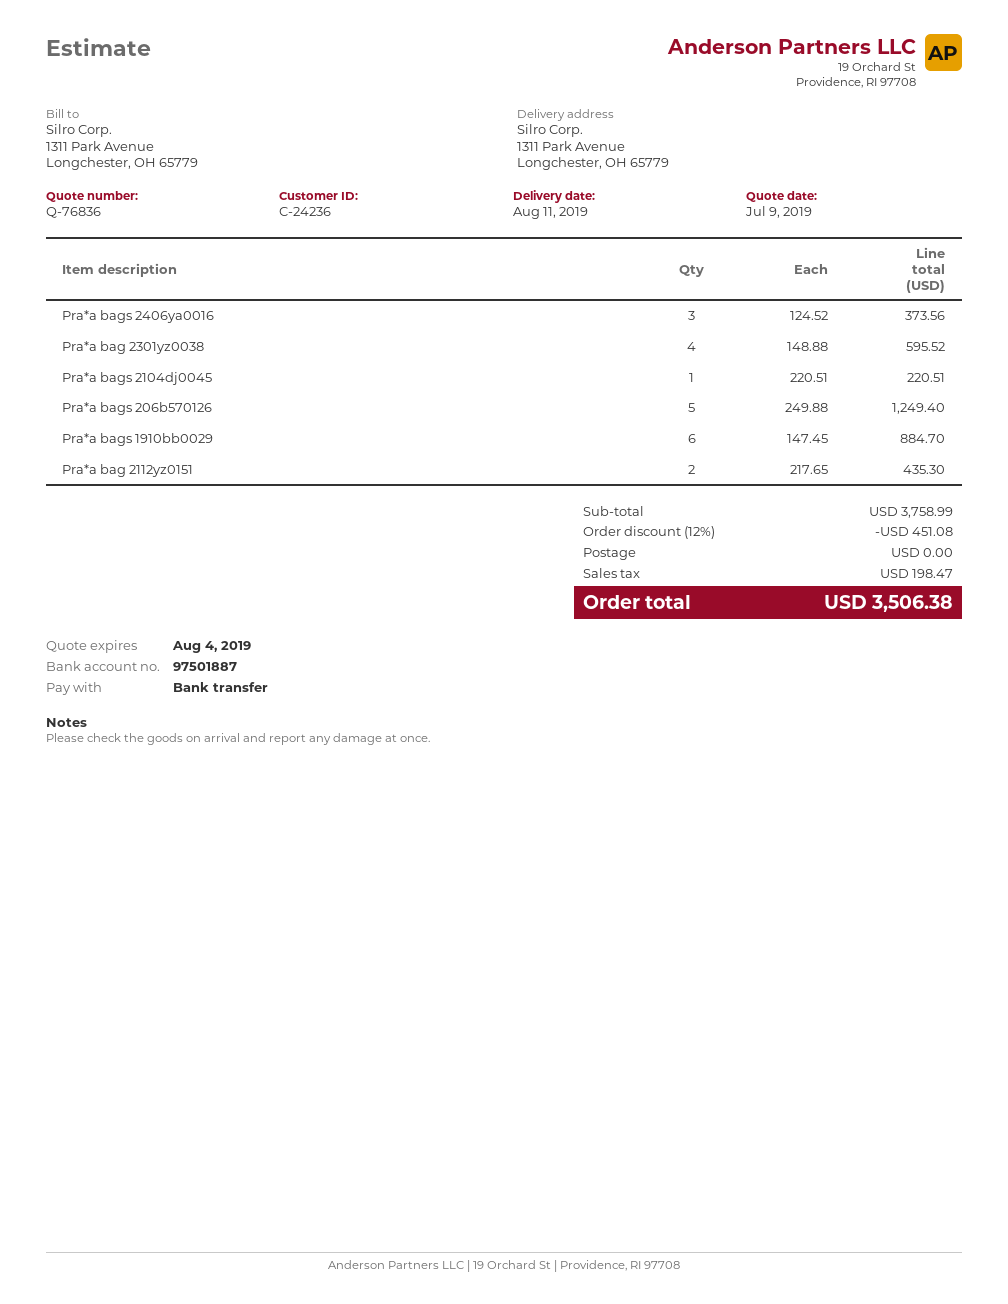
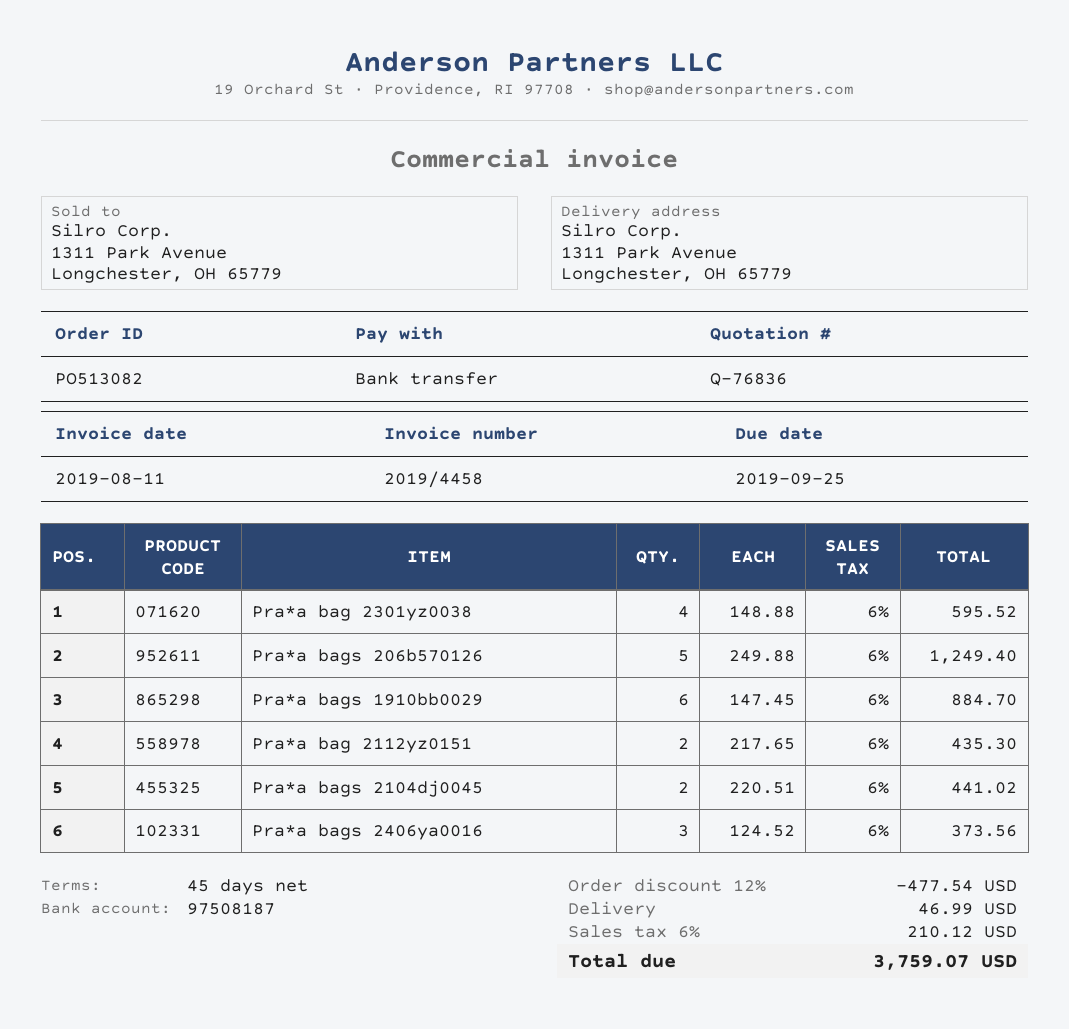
bank account: 97501887 -> 97508187
Pra*a bags 2104dj0045: 1 x 220.51 = 220.51 -> 2 x 220.51 = 441.02
discount: 12% = 451.08 -> 12% = 477.54
shipping: 0.00 -> 46.99
tax: 198.47 -> 210.12
total: 3506.38 -> 3759.07

